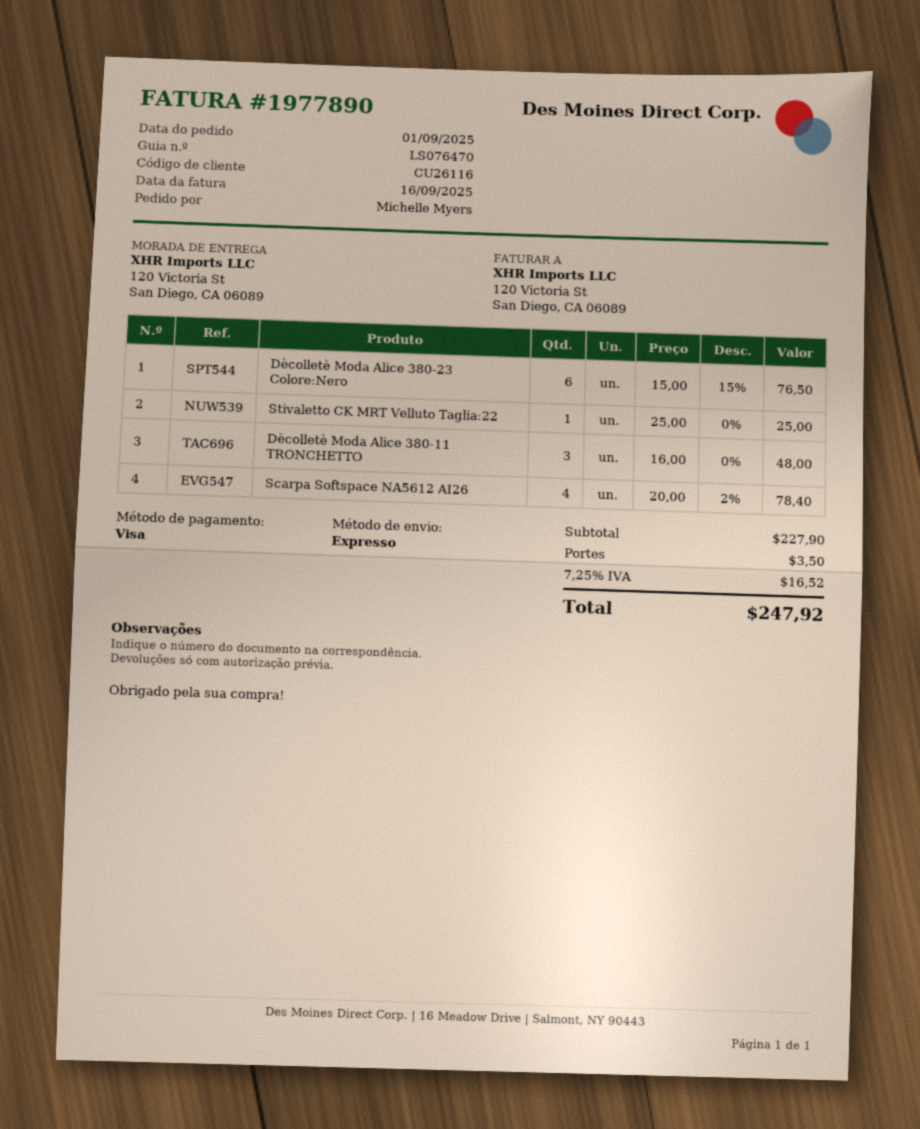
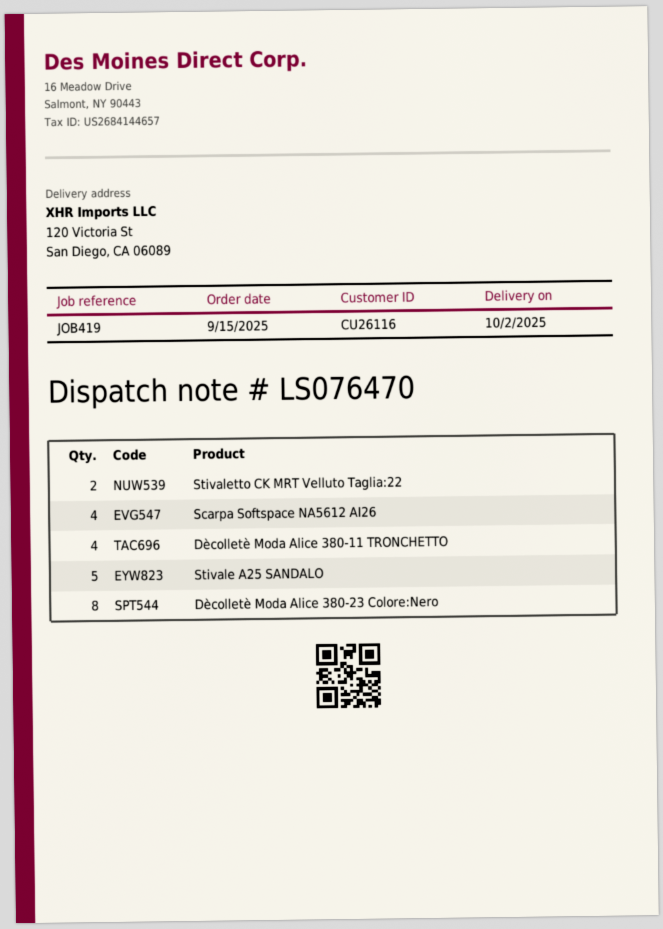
order date: 2025-09-01 -> 2025-09-15
Dècolletè Moda Alice 380-23 Colore:Nero: 6 -> 8
Stivaletto CK MRT Velluto Taglia:22: 1 -> 2
Dècolletè Moda Alice 380-11 TRONCHETTO: 3 -> 4
Stivale A25 SANDALO: none -> 5

